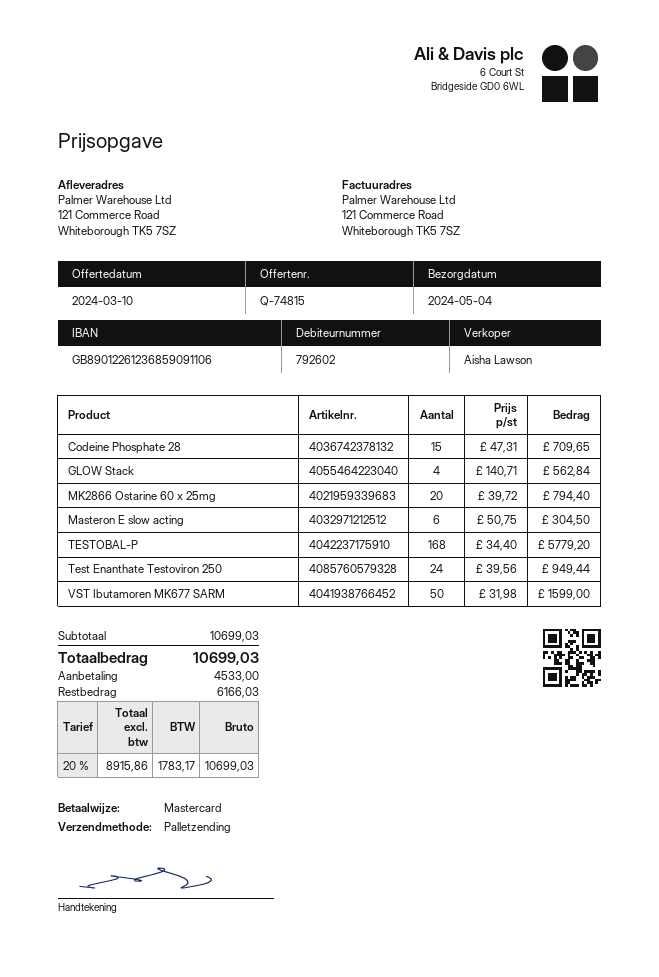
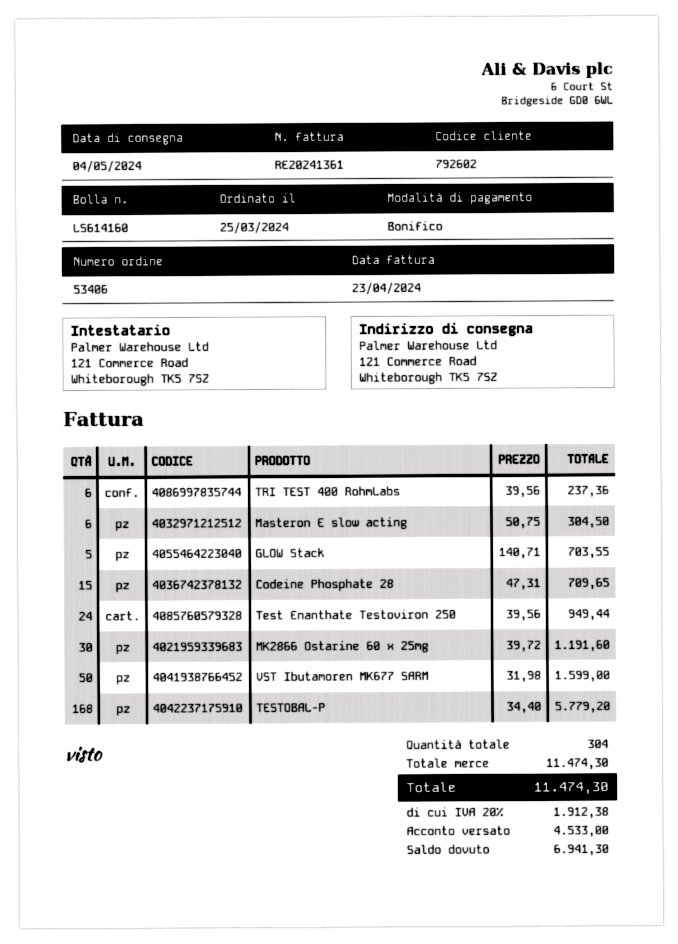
payment method: Mastercard -> bank transfer
GLOW Stack: 4 x 140.71 = 562.84 -> 5 x 140.71 = 703.55
MK2866 Ostarine 60 x 25mg: 20 x 39.72 = 794.40 -> 30 x 39.72 = 1191.60
TRI TEST 400 RohmLabs: none -> 6 x 39.56 = 237.36
subtotal: 10699.03 -> 11474.30
tax: 20% = 1783.17 -> 20% = 1912.38
total: 10699.03 -> 11474.30
balance: 6166.03 -> 6941.30

